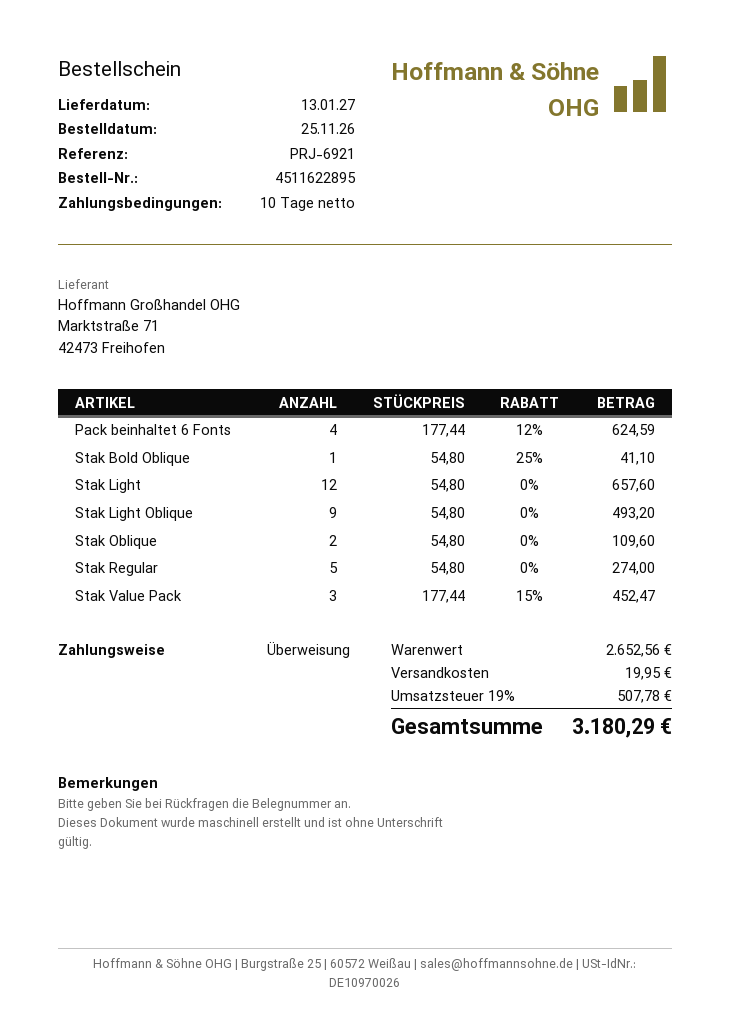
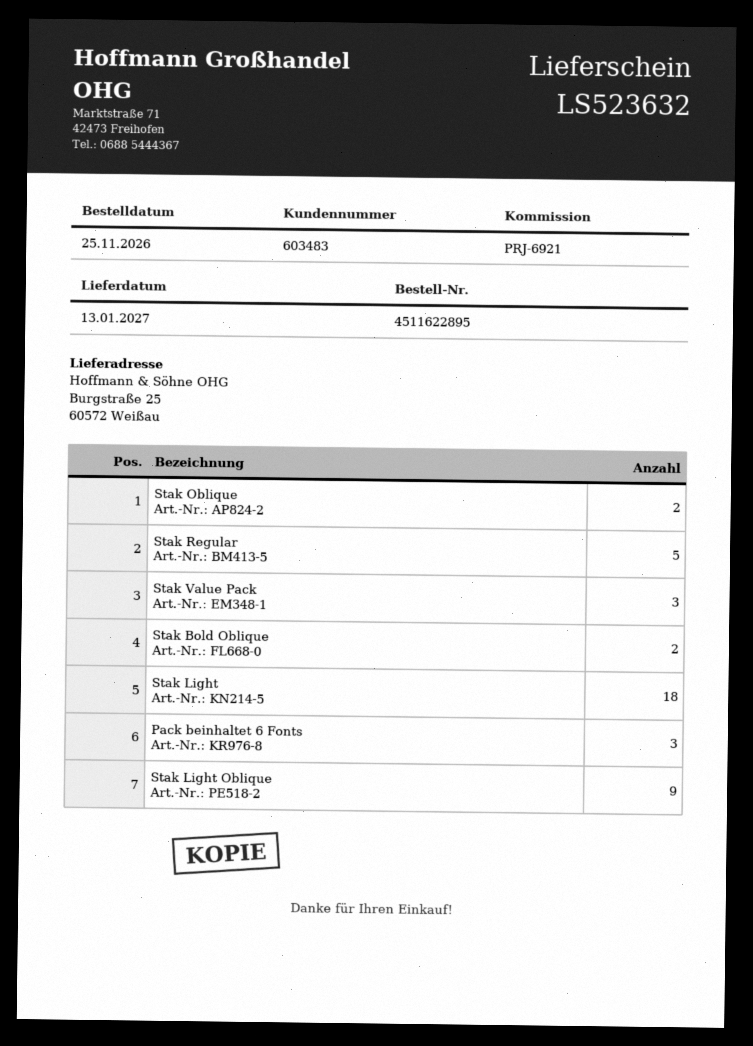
Pack beinhaltet 6 Fonts: 4 -> 3
Stak Bold Oblique: 1 -> 2
Stak Light: 12 -> 18

